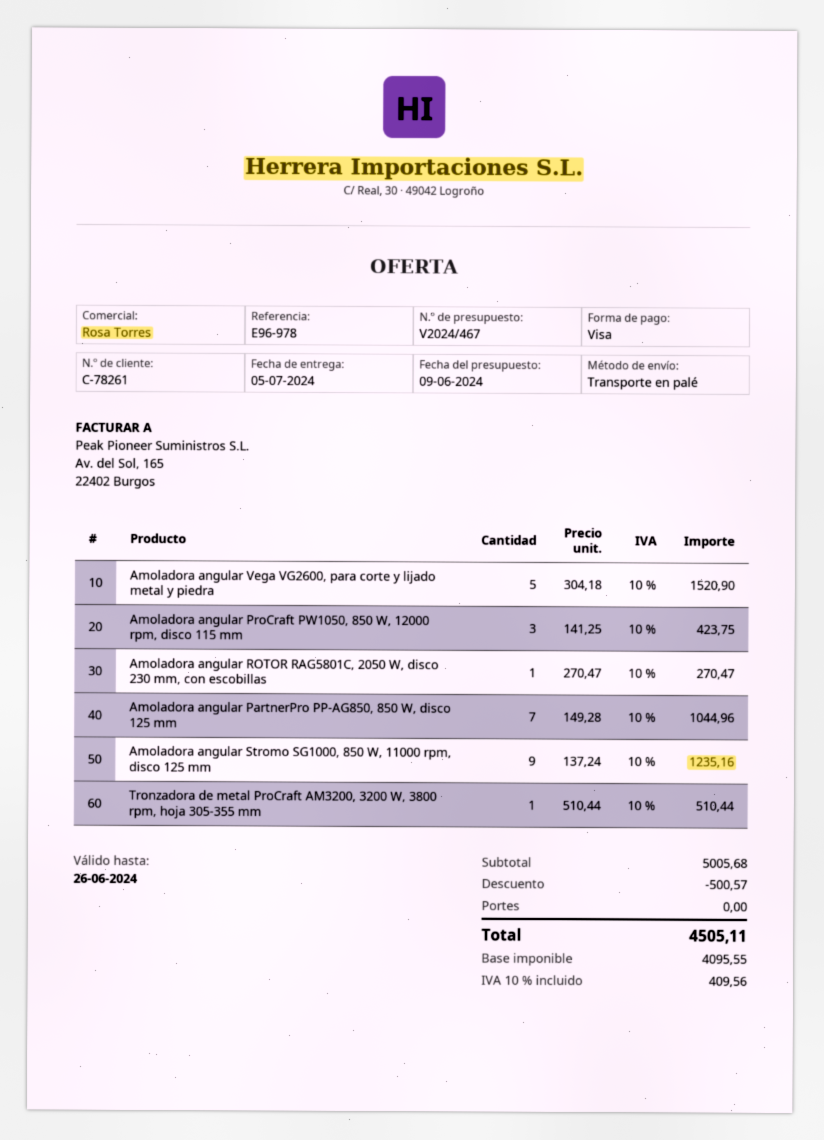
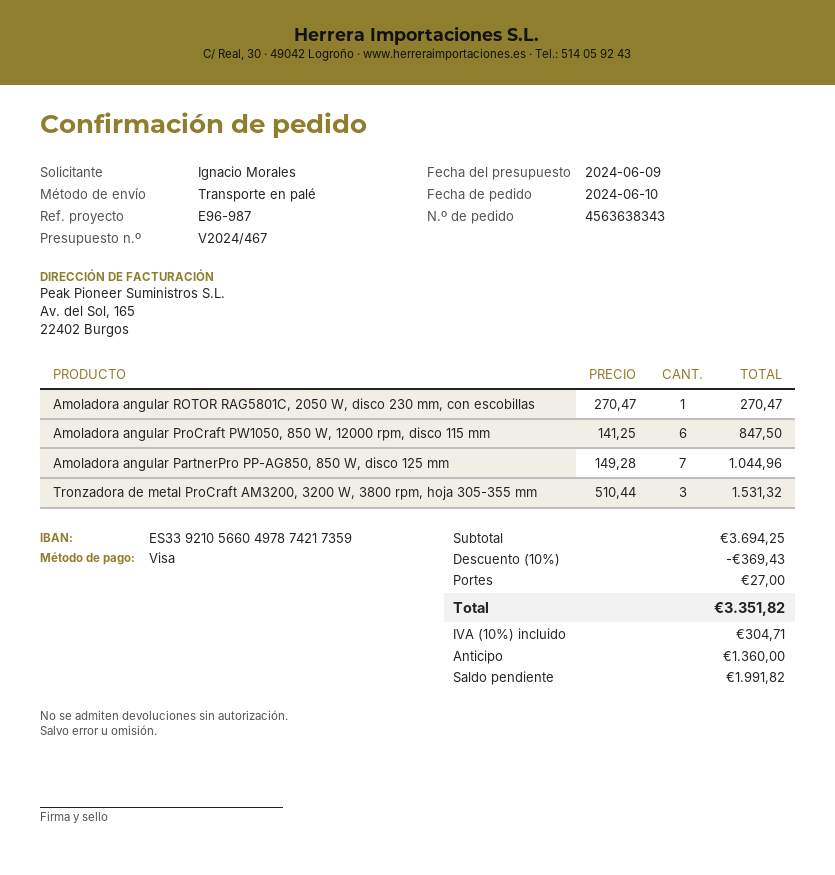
reference: E96-978 -> E96-987
Amoladora angular Vega VG2600, para corte y lijado metal y piedra: 5 x 304.18 = 1520.90 -> none
Amoladora angular ProCraft PW1050, 850 W, 12000 rpm, disco 115 mm: 3 x 141.25 = 423.75 -> 6 x 141.25 = 847.50
Amoladora angular Stromo SG1000, 850 W, 11000 rpm, disco 125 mm: 9 x 137.24 = 1235.16 -> none
Tronzadora de metal ProCraft AM3200, 3200 W, 3800 rpm, hoja 305-355 mm: 1 x 510.44 = 510.44 -> 3 x 510.44 = 1531.32
subtotal: 5005.68 -> 3694.25
discount: 500.57 -> 369.43
shipping: 0.00 -> 27.00
tax: 10% = 409.56 -> 10% = 304.71
total: 4505.11 -> 3351.82

